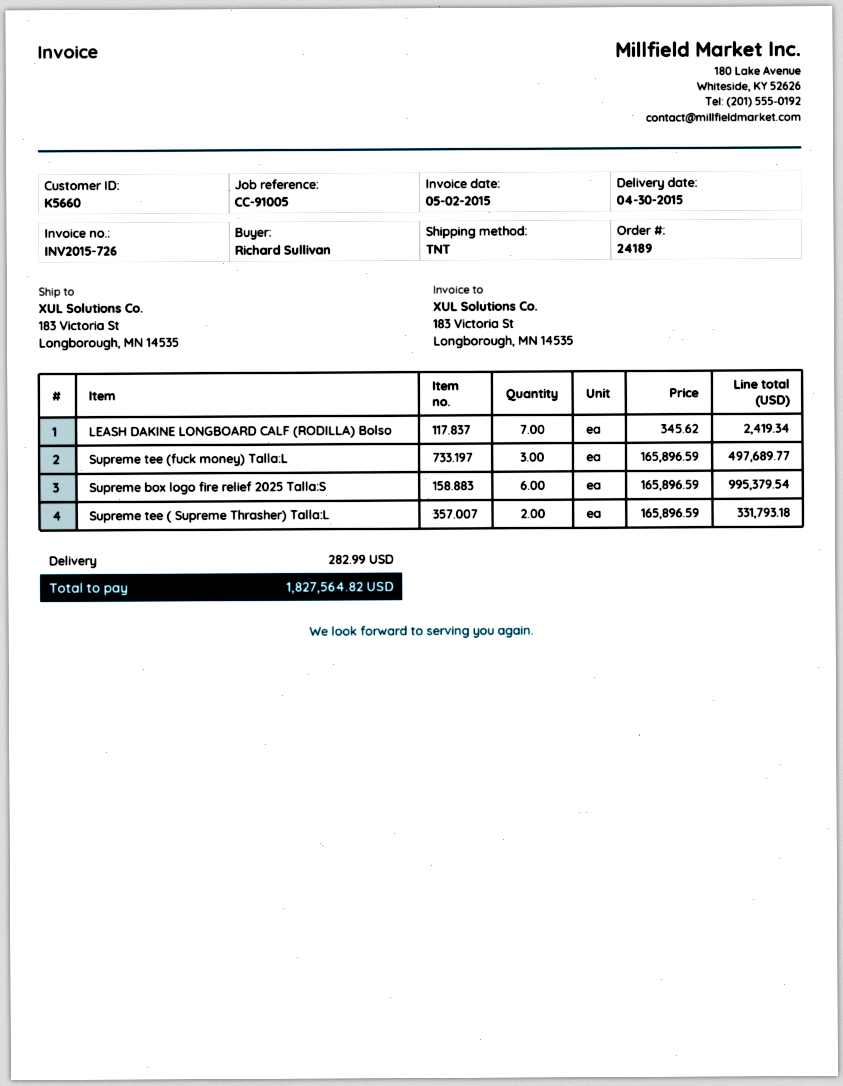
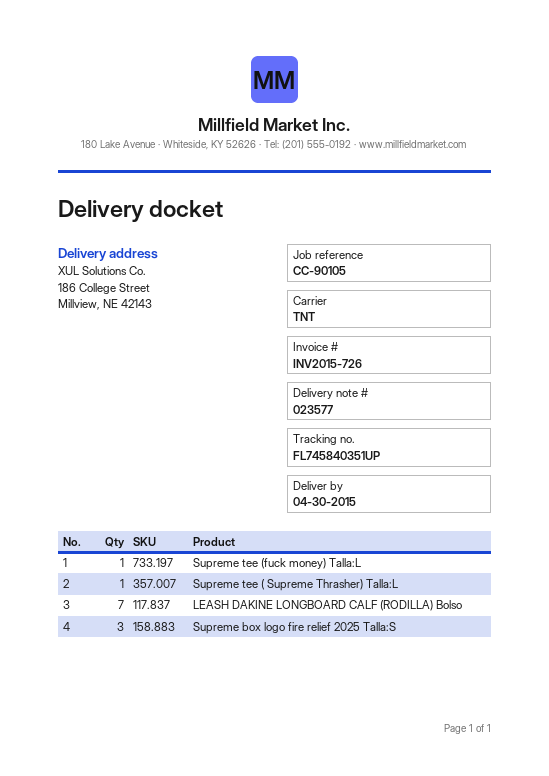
reference: CC-91005 -> CC-90105
ship to: 183 Victoria St, Longborough, MN 14535 -> 186 College Street, Millview, NE 42143
Supreme tee (fuck money) Talla:L: 3 -> 1
Supreme box logo fire relief 2025 Talla:S: 6 -> 3
Supreme tee ( Supreme Thrasher) Talla:L: 2 -> 1

